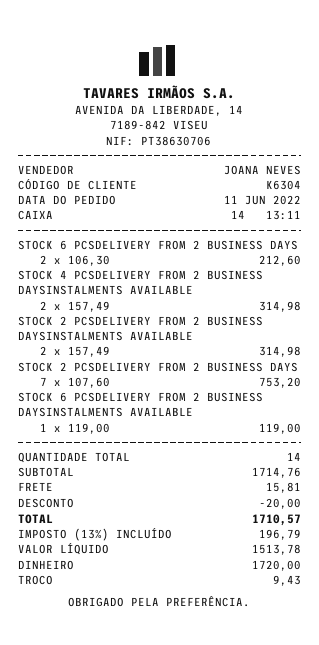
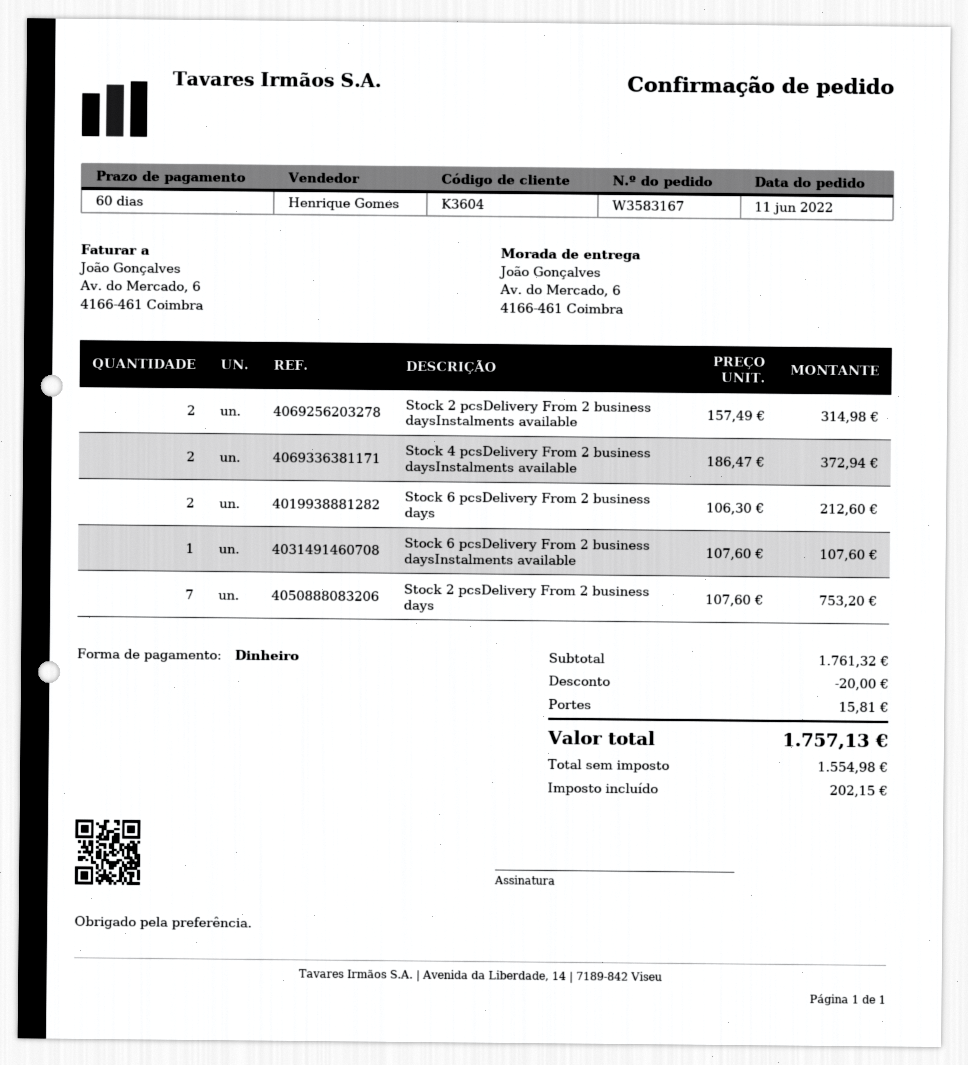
customer number: K6304 -> K3604
sales rep: JOANA NEVES -> Henrique Gomes
STOCK 4 PCSDELIVERY FROM 2 BUSINESS DAYSINSTALMENTS AVAILABLE: 2 x 157.49 = 314.98 -> 2 x 186.47 = 372.94
STOCK 6 PCSDELIVERY FROM 2 BUSINESS DAYSINSTALMENTS AVAILABLE: 1 x 119.00 = 119.00 -> 1 x 107.60 = 107.60
subtotal: 1714.76 -> 1761.32
net: 1513.78 -> 1554.98
tax: 196.79 -> 202.15
total: 1710.57 -> 1757.13

